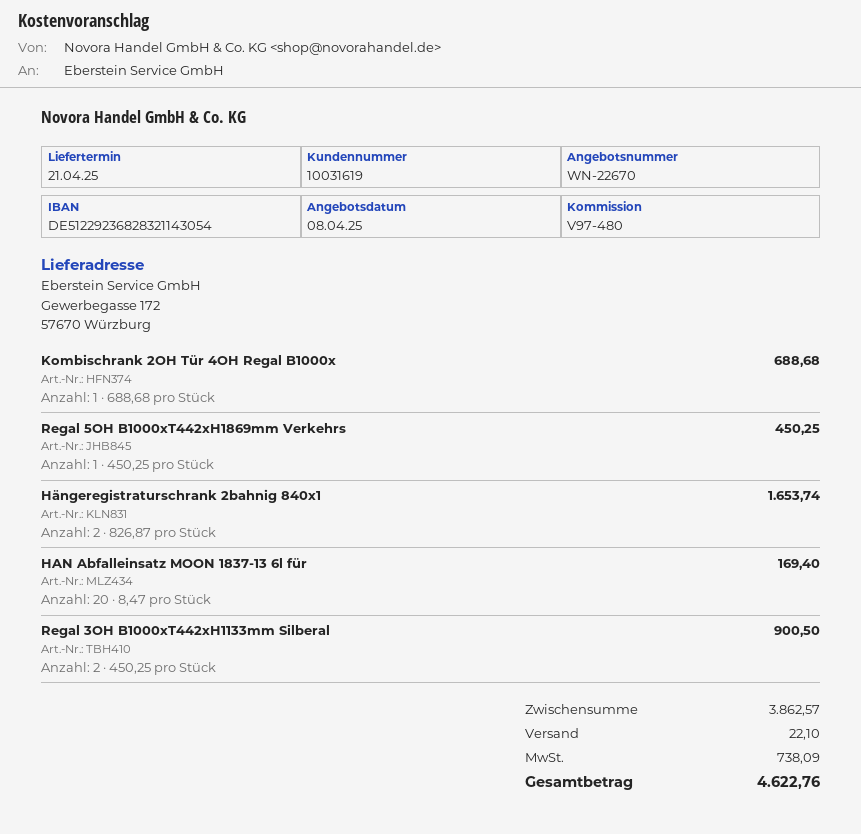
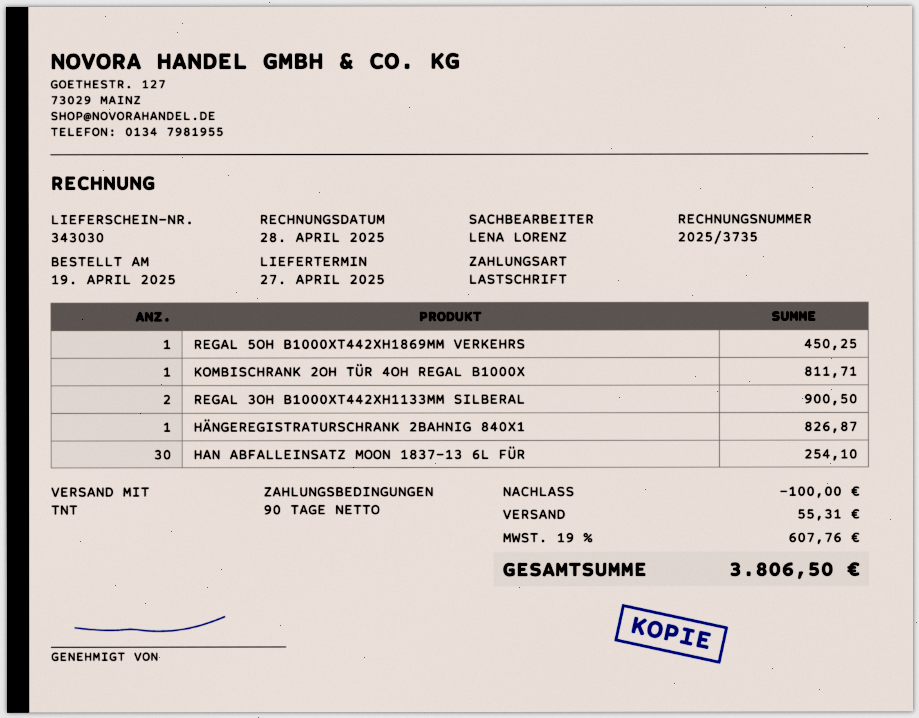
delivery date: 2025-04-21 -> 2025-04-27
Kombischrank 2OH Tür 4OH Regal B1000x: 1 for 688.68 -> 1 for 811.71
Hängeregistraturschrank 2bahnig 840x1: 2 for 1653.74 -> 1 for 826.87
HAN Abfalleinsatz MOON 1837-13 6l für: 20 for 169.40 -> 30 for 254.10
discount: none -> 100.00
shipping: 22.10 -> 55.31
tax: 738.09 -> 607.76
total: 4622.76 -> 3806.50

